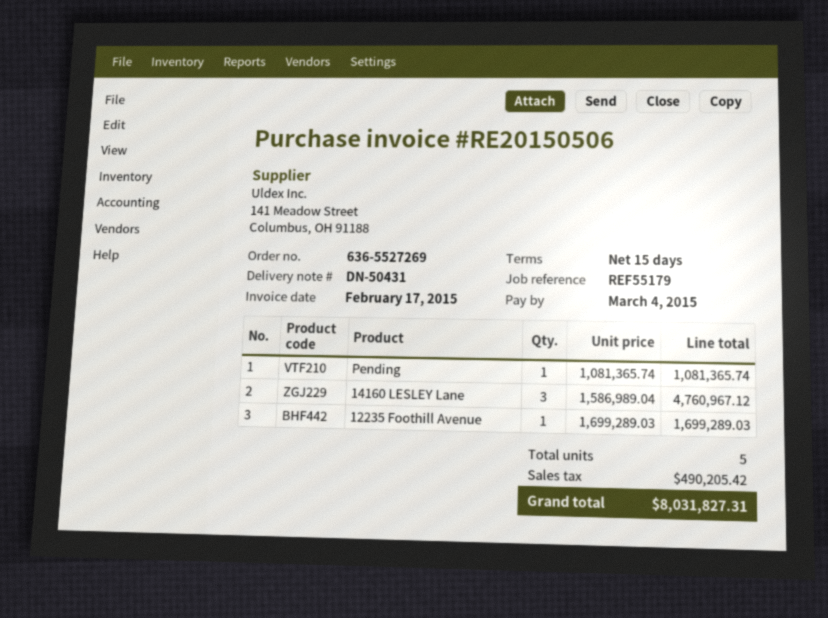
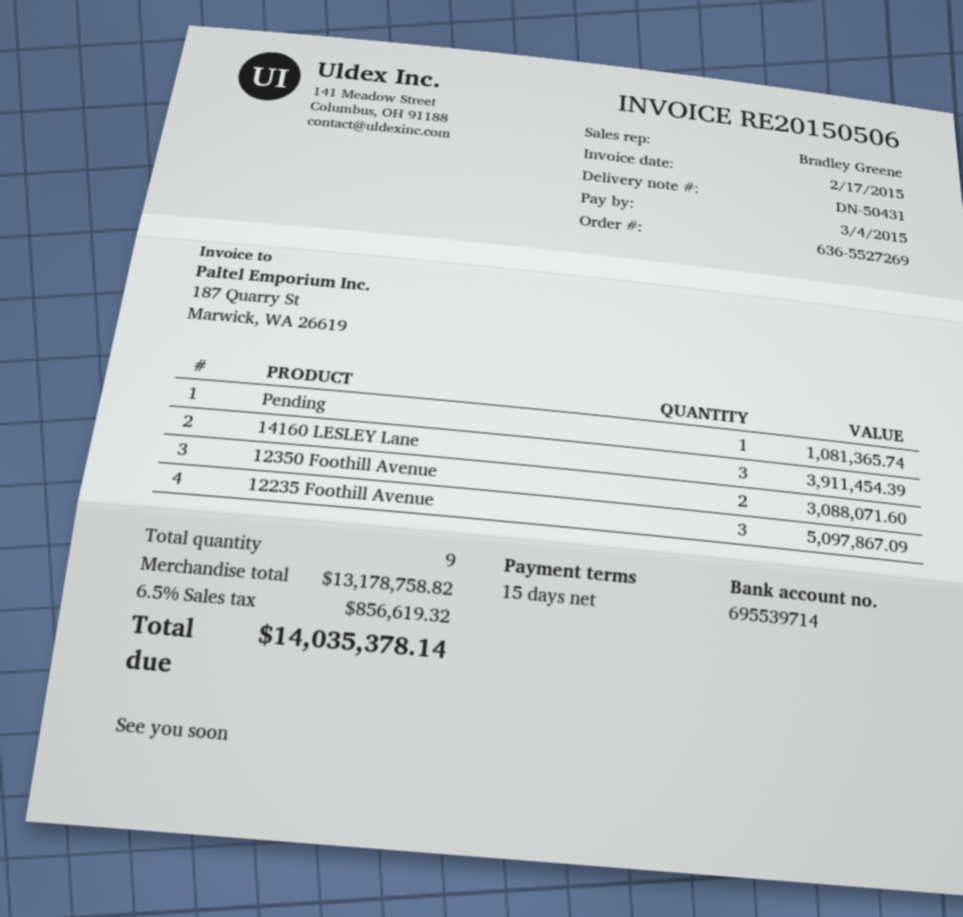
14160 LESLEY Lane: 3 for 4760967.12 -> 3 for 3911454.39
12235 Foothill Avenue: 1 for 1699289.03 -> 3 for 5097867.09
12350 Foothill Avenue: none -> 2 for 3088071.60
total quantity: 5 -> 9
tax: 490205.42 -> 856619.32
total: 8031827.31 -> 14035378.14

